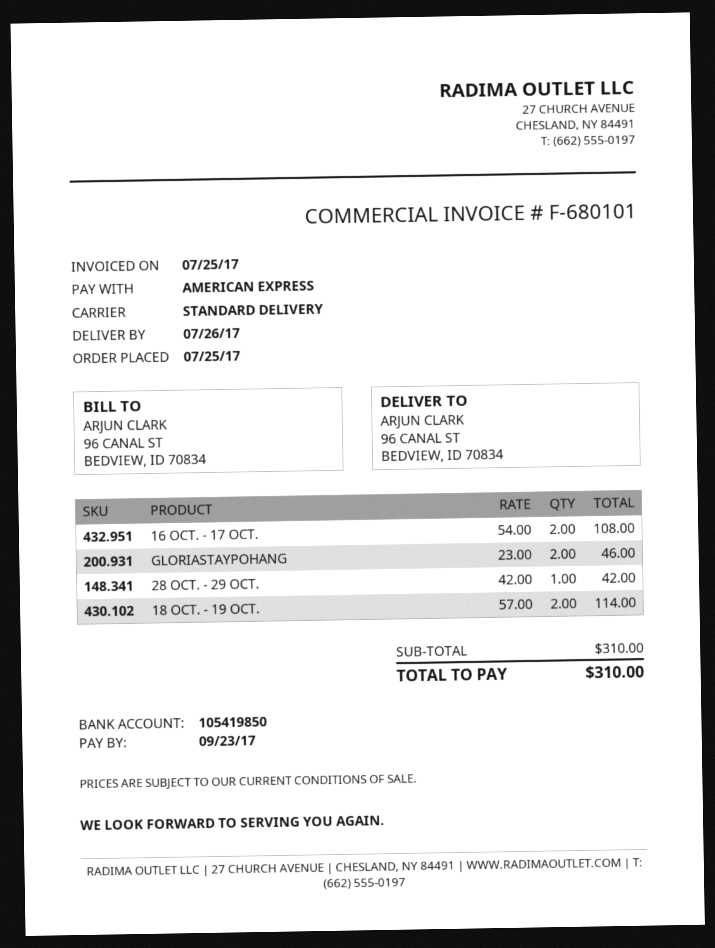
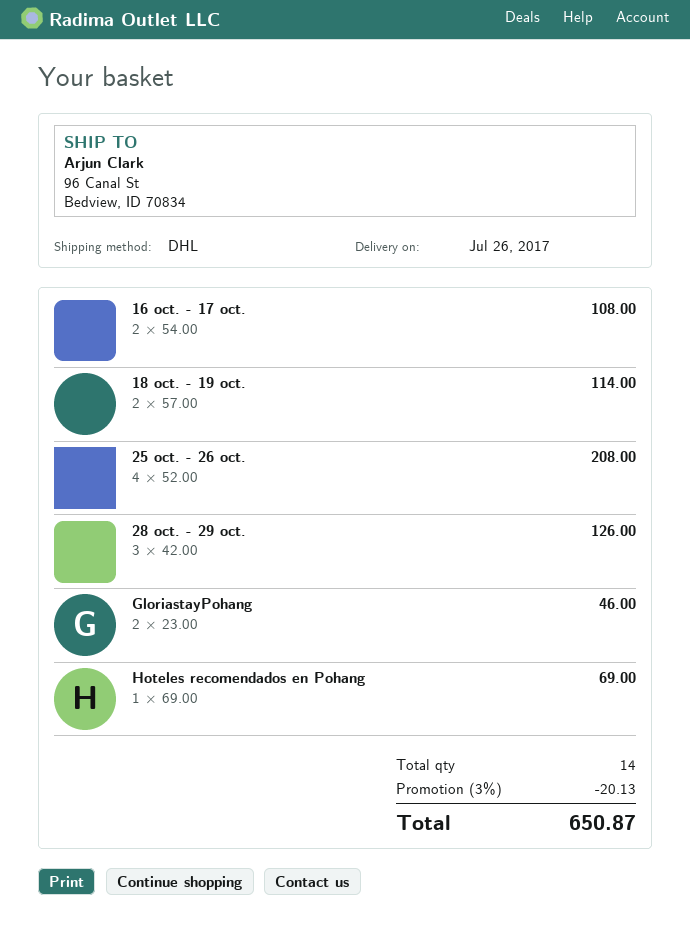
shipping method: standard -> DHL
28 OCT. - 29 OCT.: 1 x 42.00 = 42.00 -> 3 x 42.00 = 126.00
25 oct. - 26 oct.: none -> 4 x 52.00 = 208.00
Hoteles recomendados en Pohang: none -> 1 x 69.00 = 69.00
discount: none -> 3% = 20.13
total: 310.00 -> 650.87

